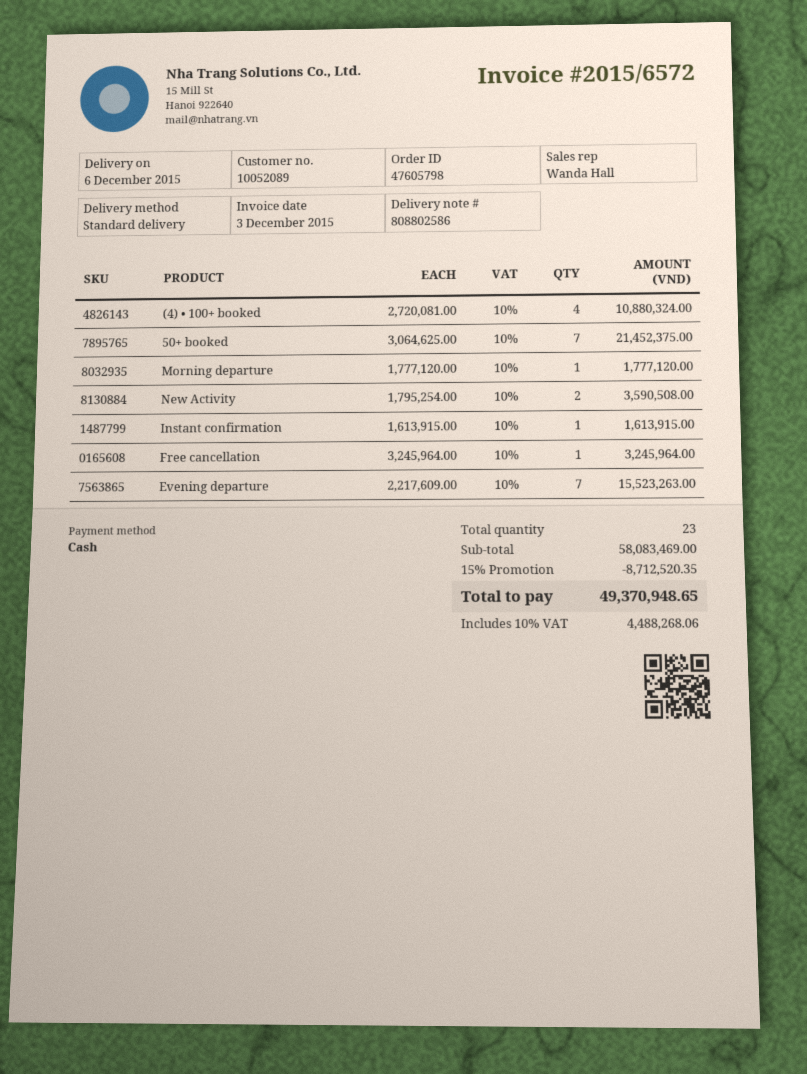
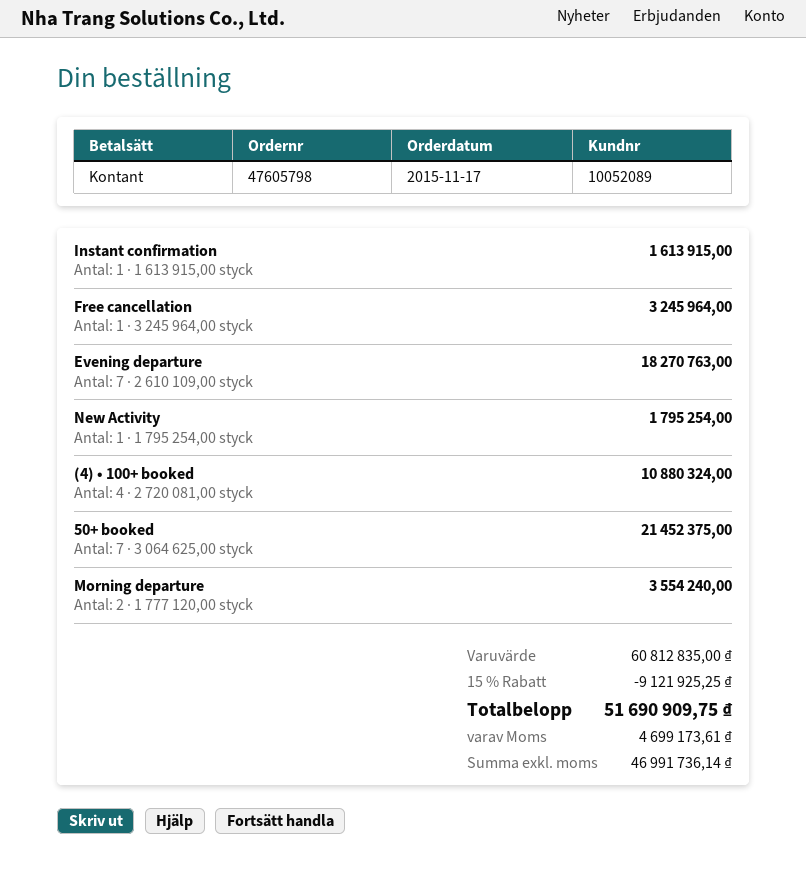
Morning departure: 1 x 1777120.00 = 1777120.00 -> 2 x 1777120.00 = 3554240.00
New Activity: 2 x 1795254.00 = 3590508.00 -> 1 x 1795254.00 = 1795254.00
Evening departure: 7 x 2217609.00 = 15523263.00 -> 7 x 2610109.00 = 18270763.00
subtotal: 58083469.00 -> 60812835.00
discount: 15% = 8712520.35 -> 15% = 9121925.25
tax: 4488268.06 -> 4699173.61
total: 49370948.65 -> 51690909.75

